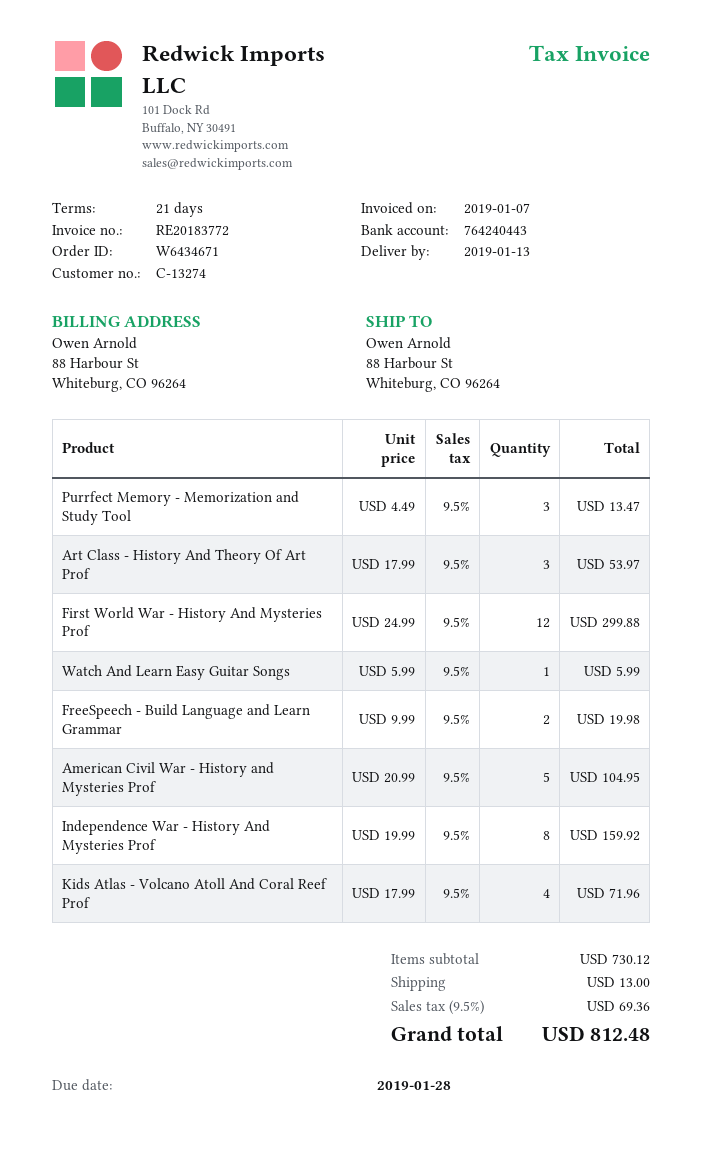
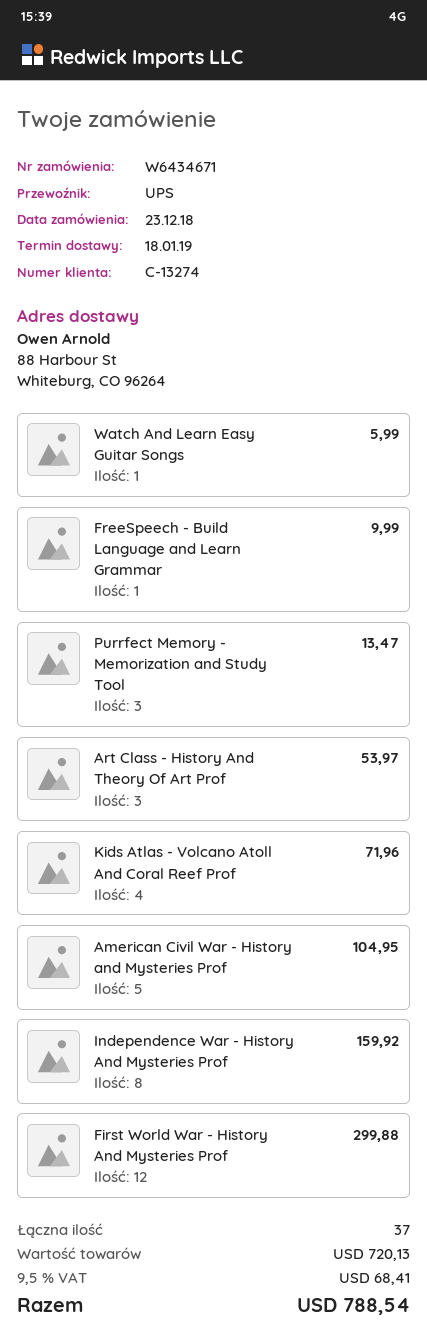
delivery date: 2019-01-13 -> 2019-01-18
FreeSpeech - Build Language and Learn Grammar: 2 for 19.98 -> 1 for 9.99
subtotal: 730.12 -> 720.13
shipping: 13.00 -> none
tax: 9.5% = 69.36 -> 9.5% = 68.41
total: 812.48 -> 788.54

